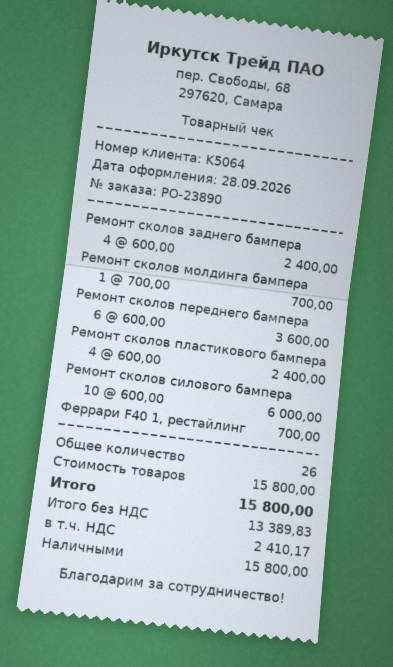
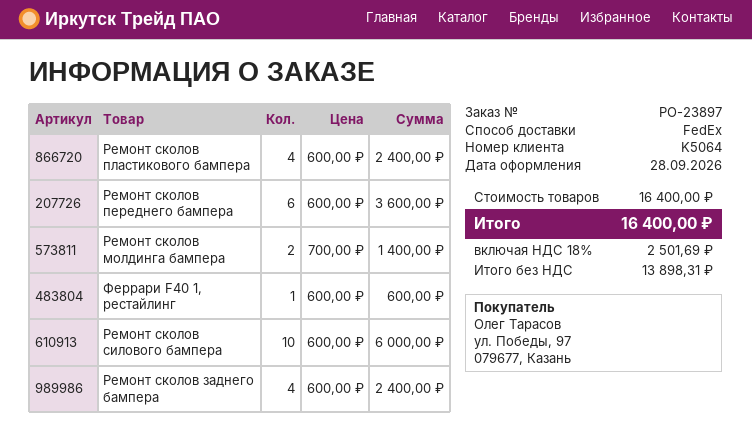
order number: PO-23890 -> PO-23897
Ремонт сколов молдинга бампера: 1 x 700.00 = 700.00 -> 2 x 700.00 = 1400.00
Феррари F40 1, рестайлинг: 1 x 700.00 = 700.00 -> 1 x 600.00 = 600.00
subtotal: 15800.00 -> 16400.00
net: 13389.83 -> 13898.31
tax: 2410.17 -> 2501.69
total: 15800.00 -> 16400.00

